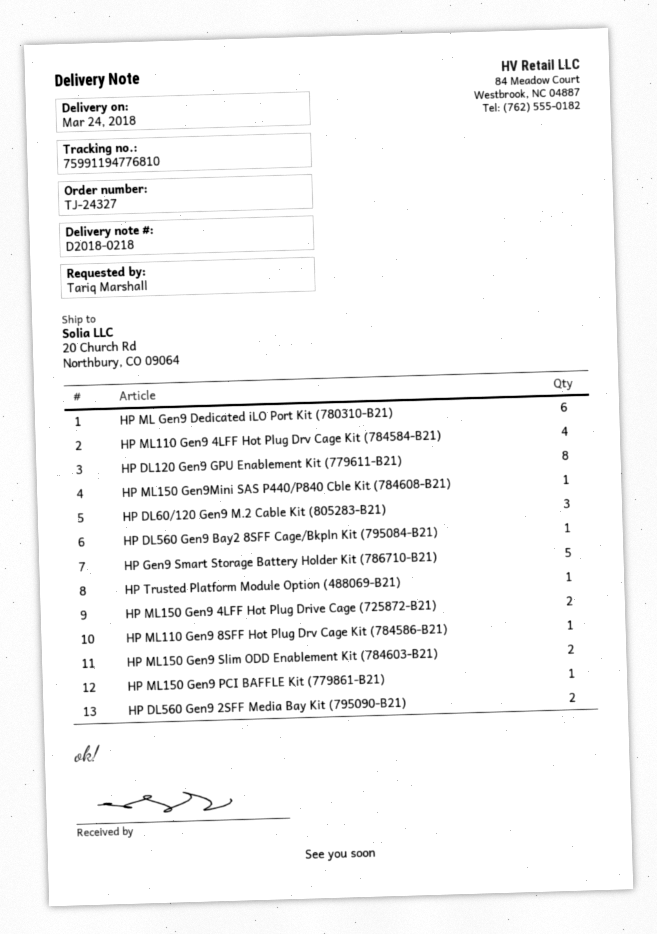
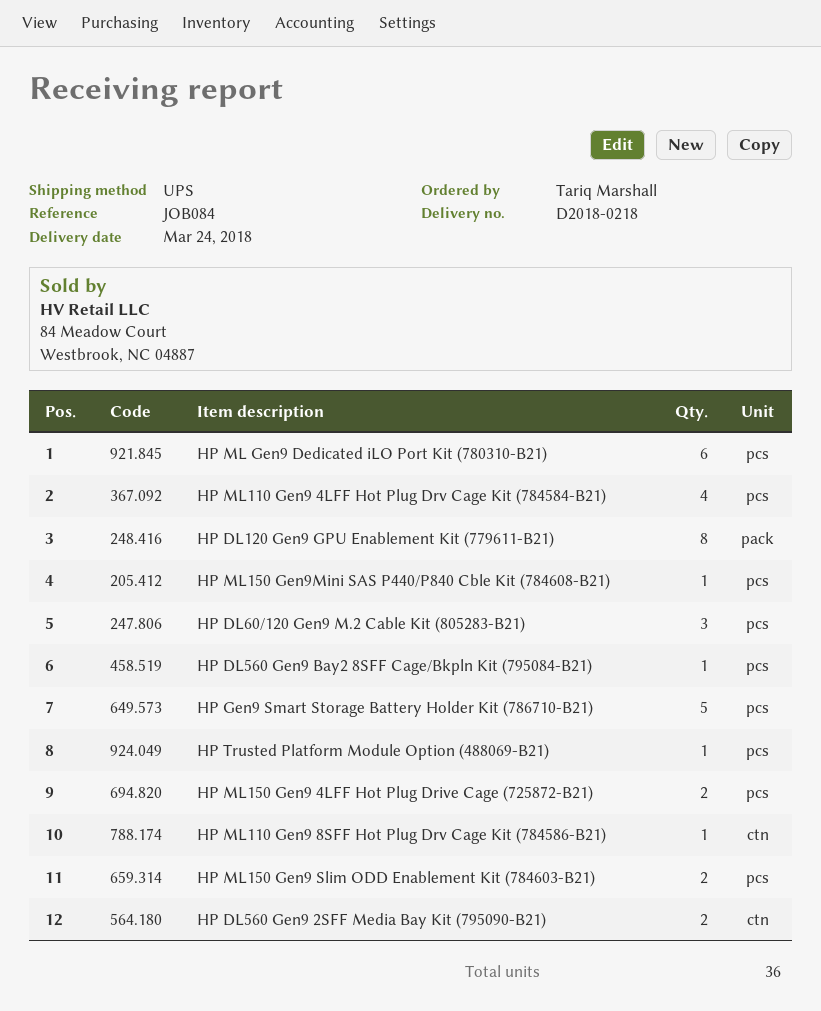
HP ML150 Gen9 PCI BAFFLE Kit (779861-B21): 1 -> none

